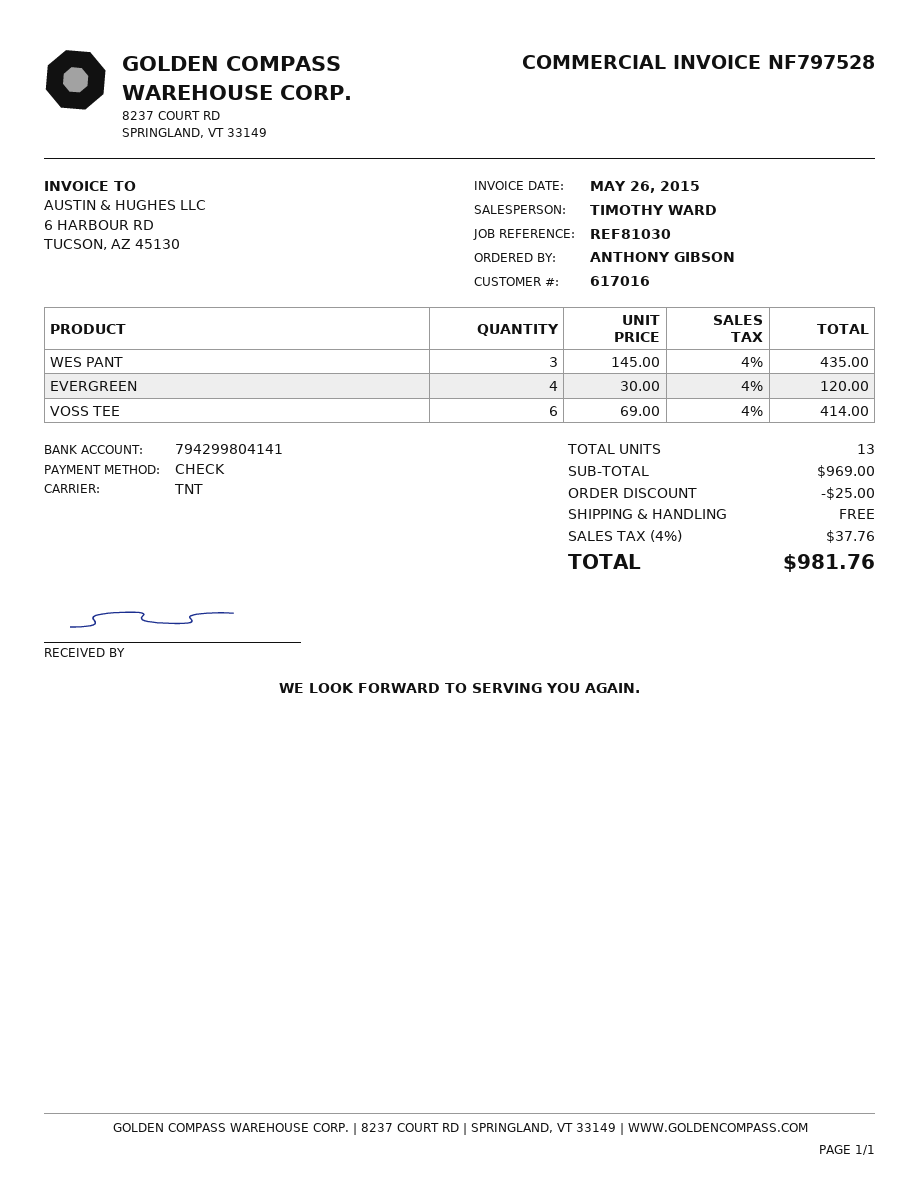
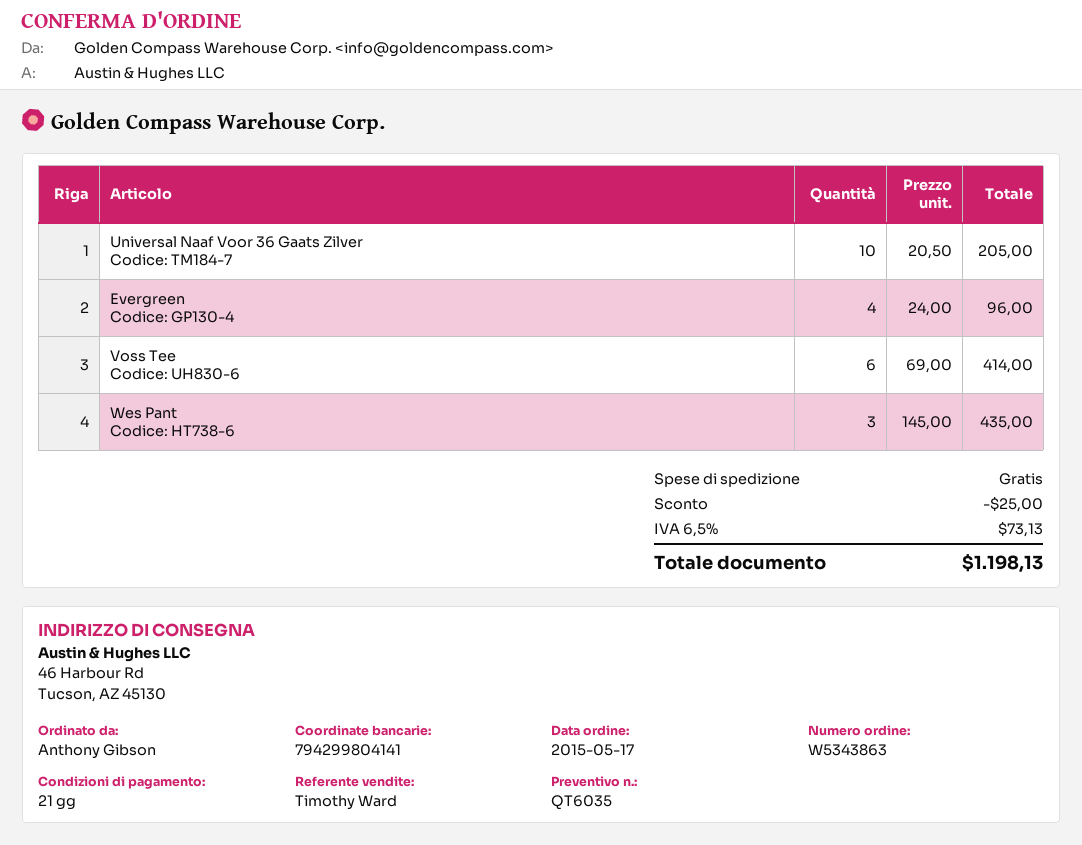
EVERGREEN: 4 x 30.00 = 120.00 -> 4 x 24.00 = 96.00
Universal Naaf Voor 36 Gaats Zilver: none -> 10 x 20.50 = 205.00
tax: 4% = 37.76 -> 6.5% = 73.13
total: 981.76 -> 1198.13

